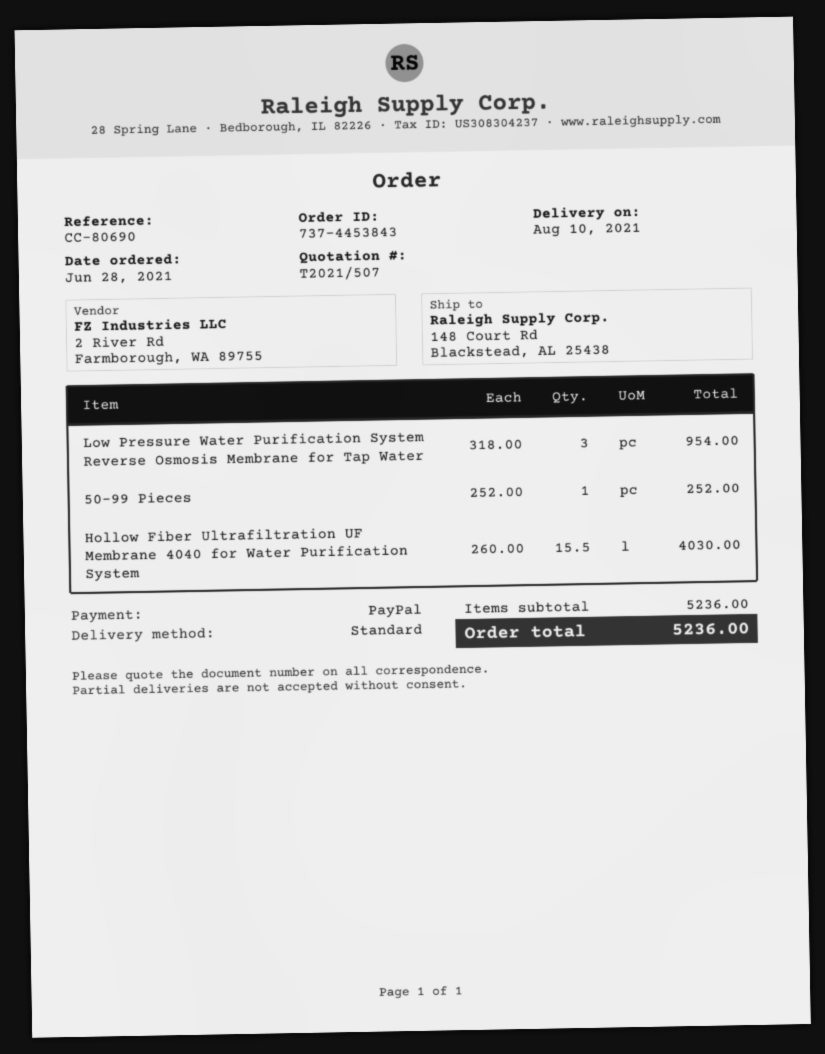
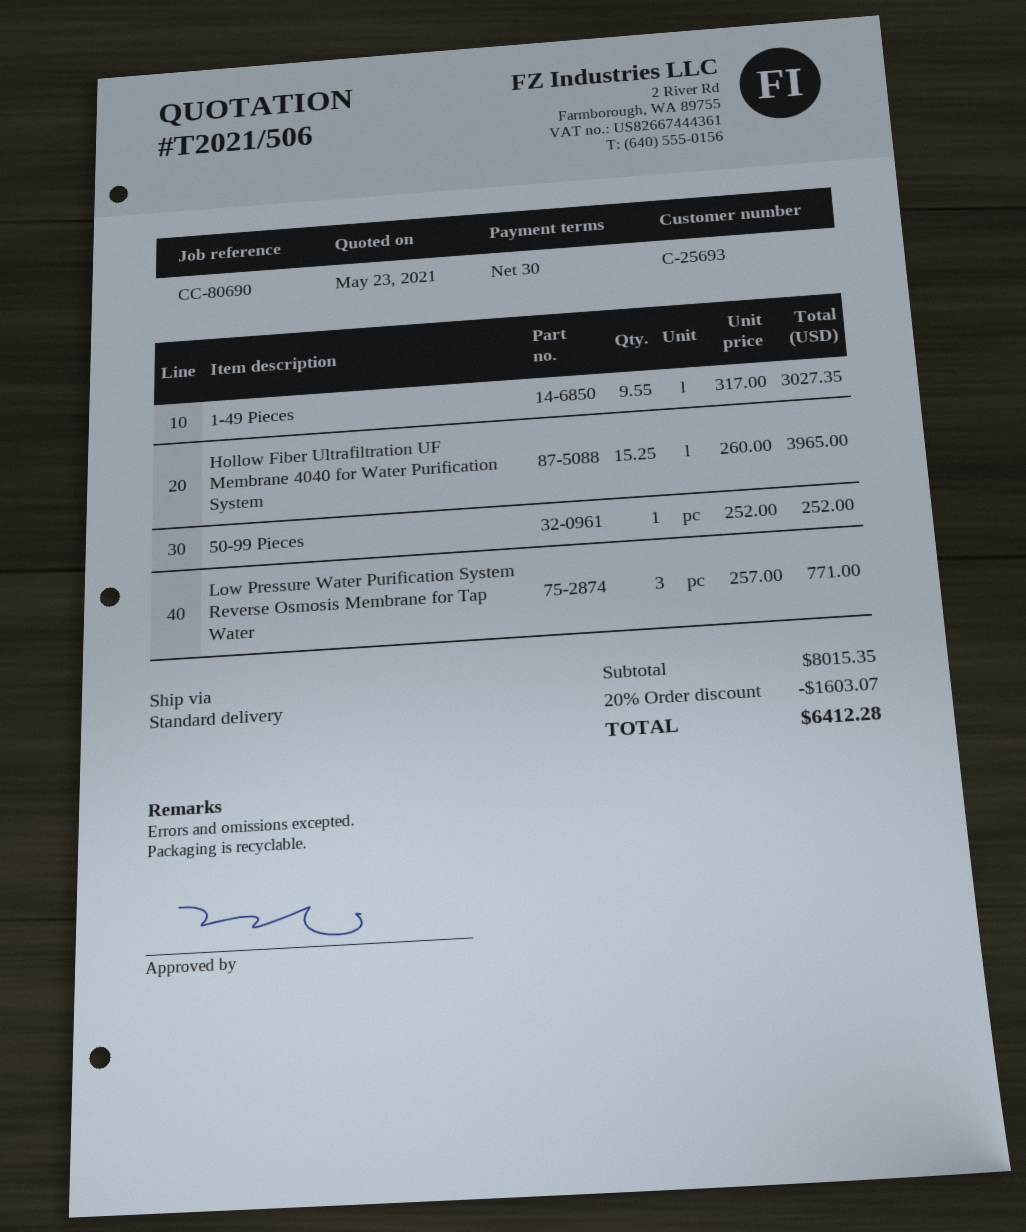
quote number: T2021/507 -> T2021/506
Low Pressure Water Purification System Reverse Osmosis Membrane for Tap Water: 3 x 318.00 = 954.00 -> 3 x 257.00 = 771.00
Hollow Fiber Ultrafiltration UF Membrane 4040 for Water Purification System: 15.5 x 260.00 = 4030.00 -> 15.25 x 260.00 = 3965.00
1-49 Pieces: none -> 9.55 x 317.00 = 3027.35
subtotal: 5236.00 -> 8015.35
discount: none -> 20% = 1603.07
total: 5236.00 -> 6412.28

